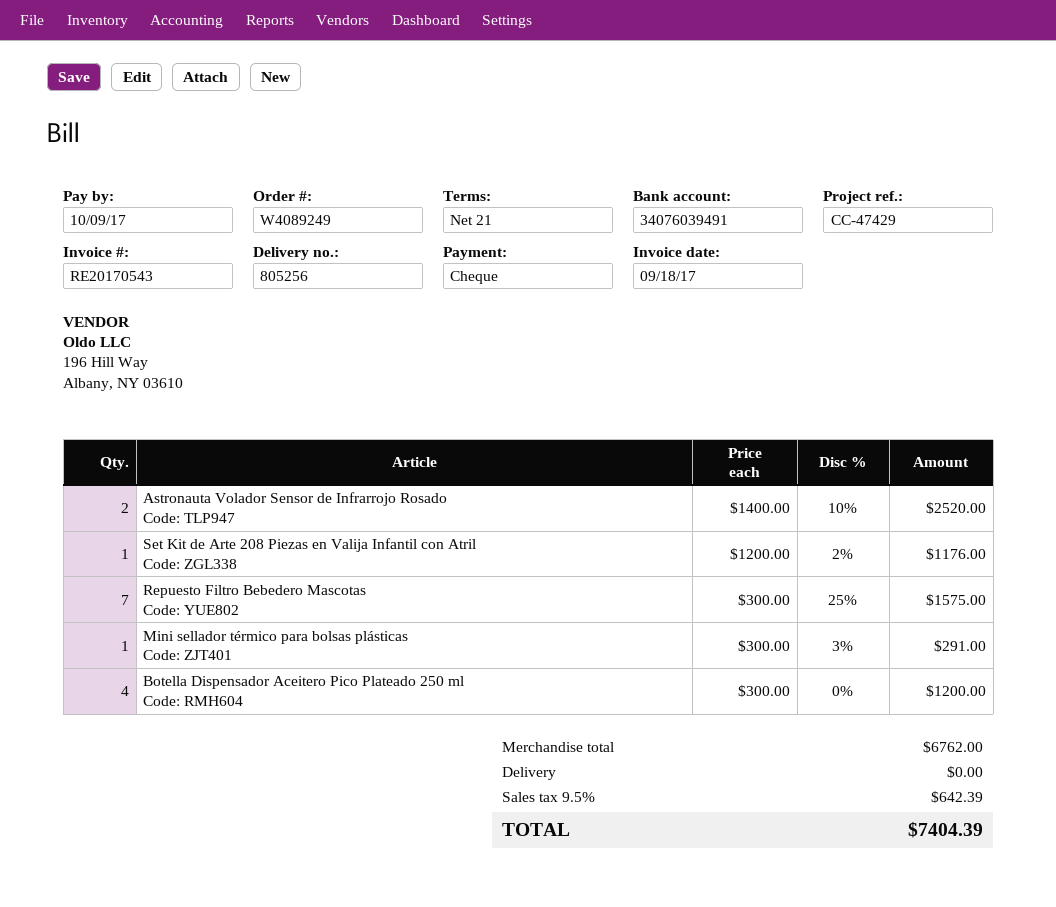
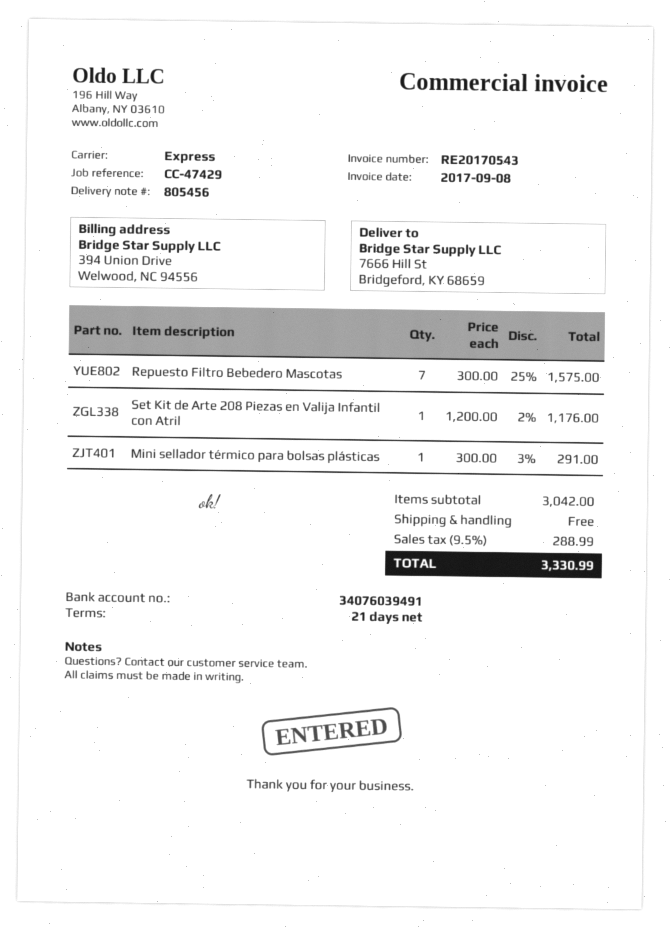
delivery note number: 805256 -> 805456
invoice date: 2017-09-18 -> 2017-09-08
Astronauta Volador Sensor de Infrarrojo Rosado: 2 x 1400.00 - 10% = 2520.00 -> none
Botella Dispensador Aceitero Pico Plateado 250 ml: 4 x 300.00 = 1200.00 -> none
subtotal: 6762.00 -> 3042.00
tax: 9.5% = 642.39 -> 9.5% = 288.99
total: 7404.39 -> 3330.99

